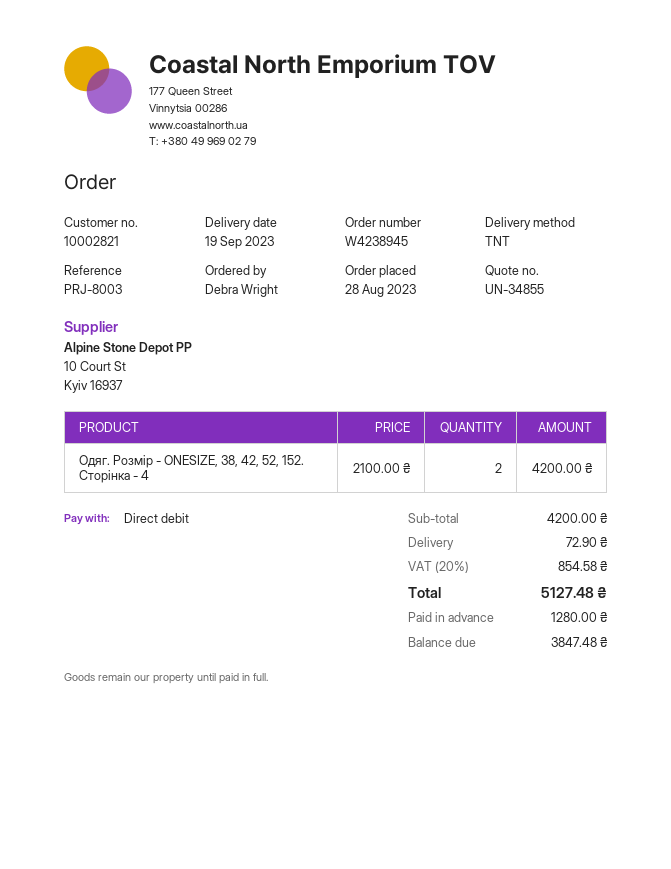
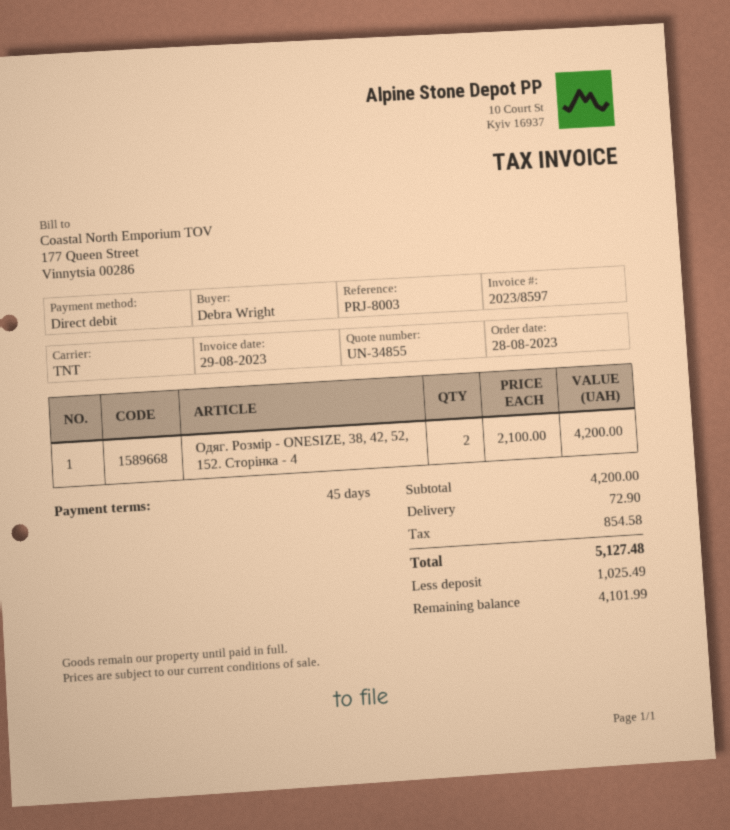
deposit: 1280.00 -> 1025.49
balance: 3847.48 -> 4101.99

